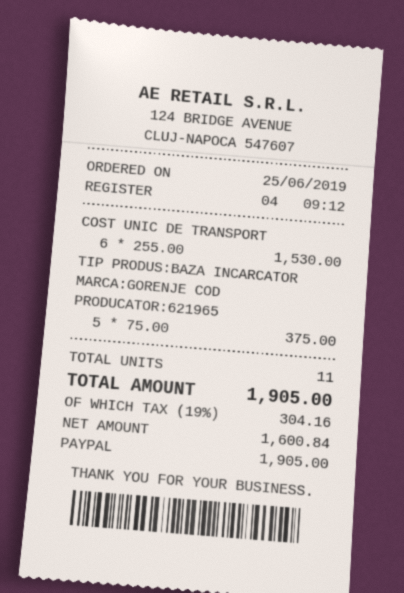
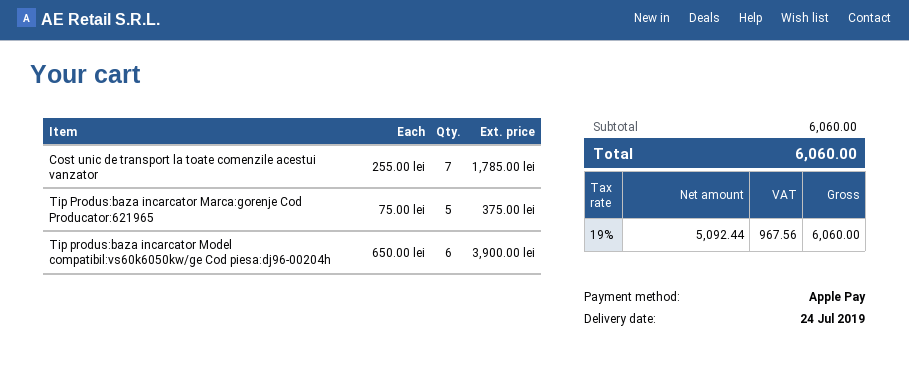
payment method: PayPal -> Apple Pay
COST UNIC DE TRANSPORT: 6 x 255.00 = 1530.00 -> 7 x 255.00 = 1785.00
Tip produs:baza incarcator Model compatibil:vs60k6050kw/ge Cod piesa:dj96-00204h: none -> 6 x 650.00 = 3900.00
net: 1600.84 -> 5092.44
tax: 19% = 304.16 -> 19% = 967.56
total: 1905.00 -> 6060.00

